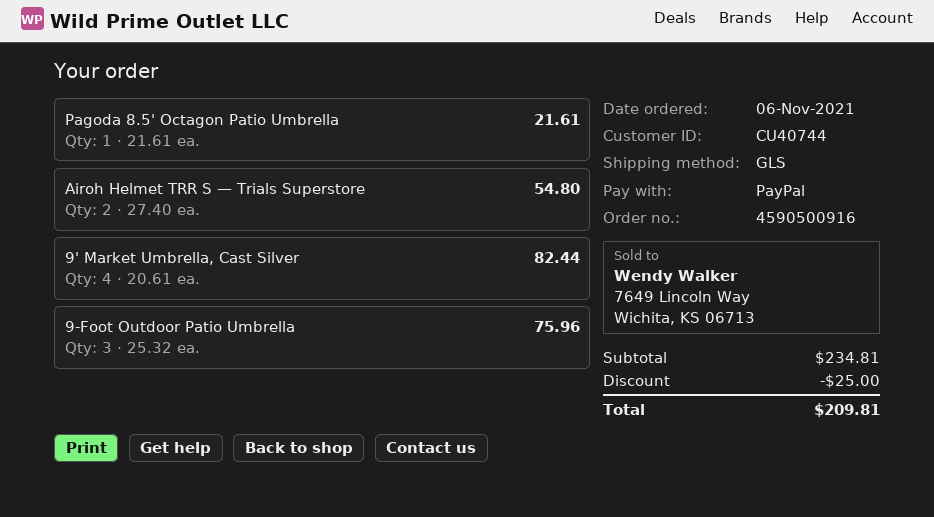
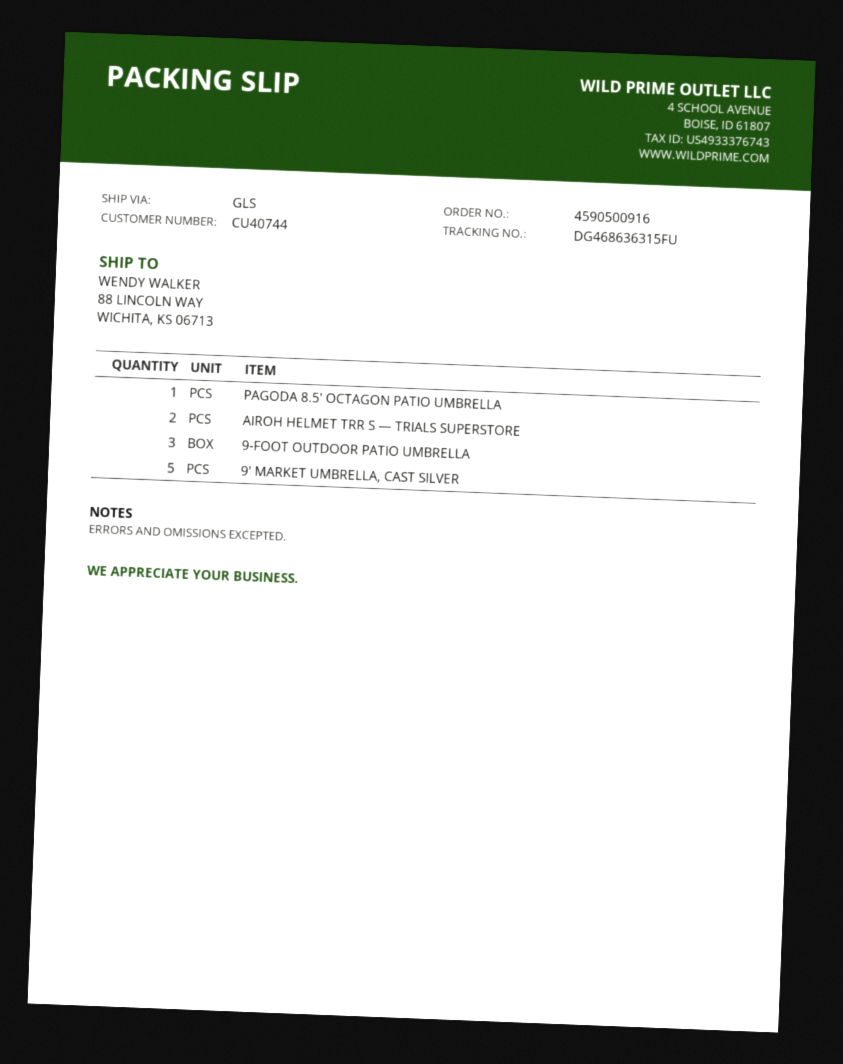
9' Market Umbrella, Cast Silver: 4 -> 5

